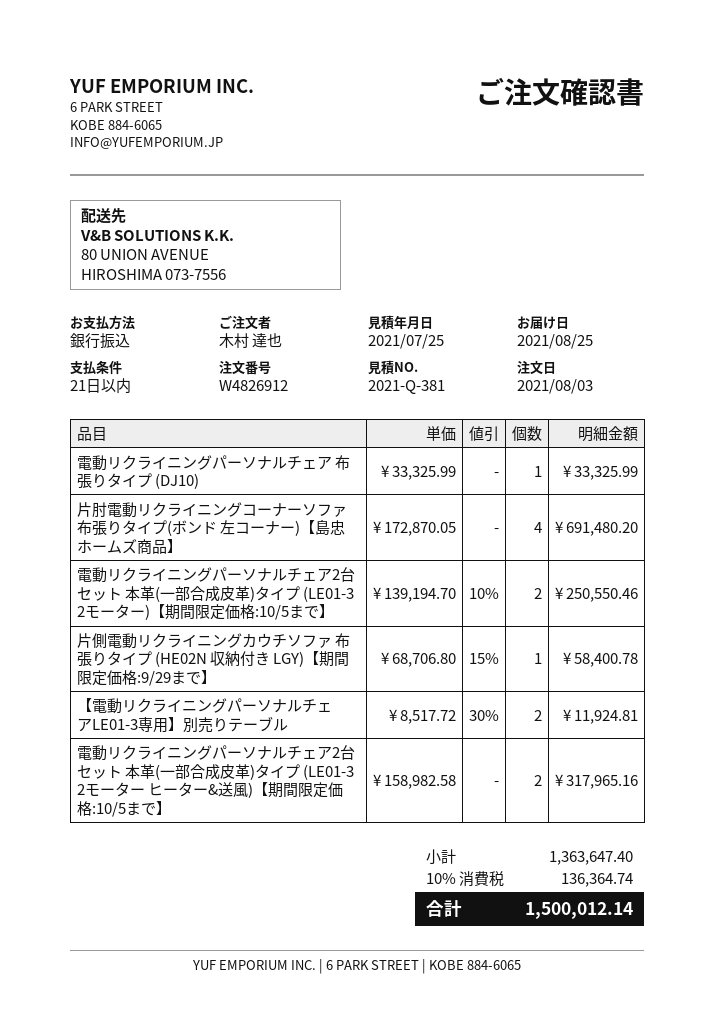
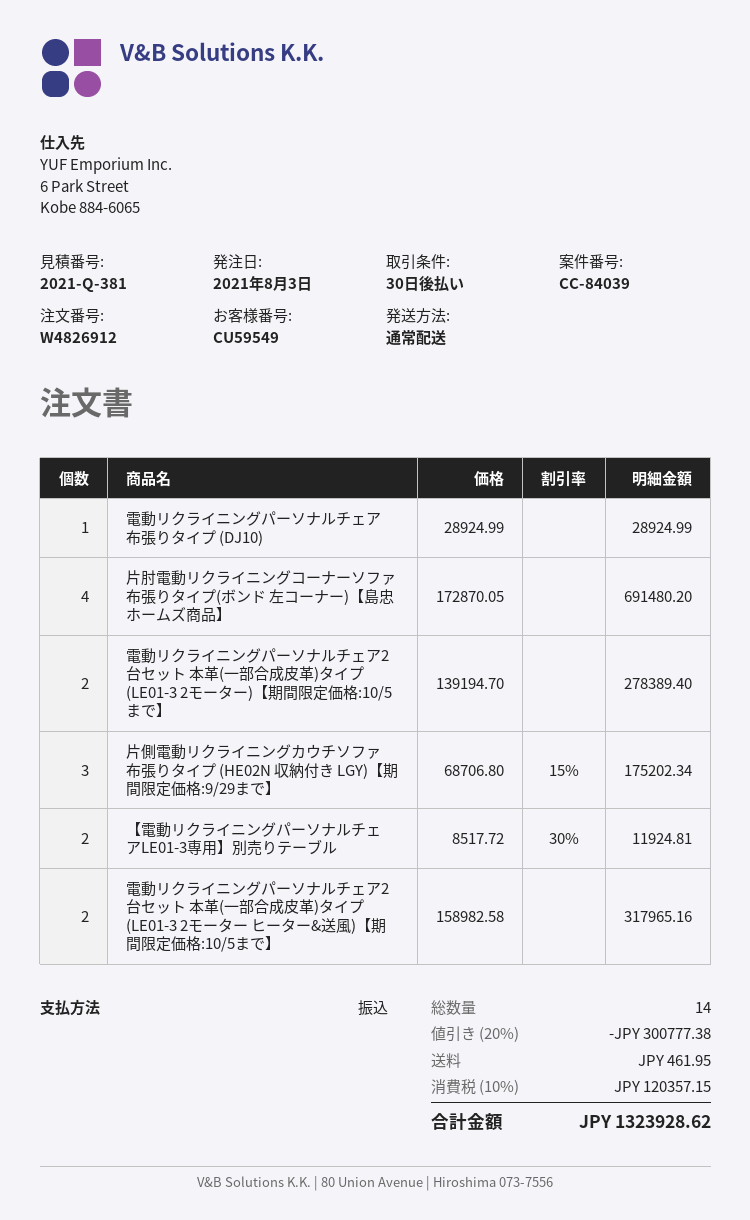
payment terms: 21 days -> 30 days
電動リクライニングパーソナルチェア 布張りタイプ (DJ10): 1 x 33325.99 = 33325.99 -> 1 x 28924.99 = 28924.99
電動リクライニングパーソナルチェア2台セット 本革(一部合成皮革)タイプ (LE01-3 2モーター)【期間限定価格:10/5まで】: 2 x 139194.70 - 10% = 250550.46 -> 2 x 139194.70 = 278389.40
片側電動リクライニングカウチソファ 布張りタイプ (HE02N 収納付き LGY)【期間限定価格:9/29まで】: 1 x 68706.80 - 15% = 58400.78 -> 3 x 68706.80 - 15% = 175202.34
discount: none -> 20% = 300777.38
shipping: none -> 461.95
tax: 10% = 136364.74 -> 10% = 120357.15
total: 1500012.14 -> 1323928.62

